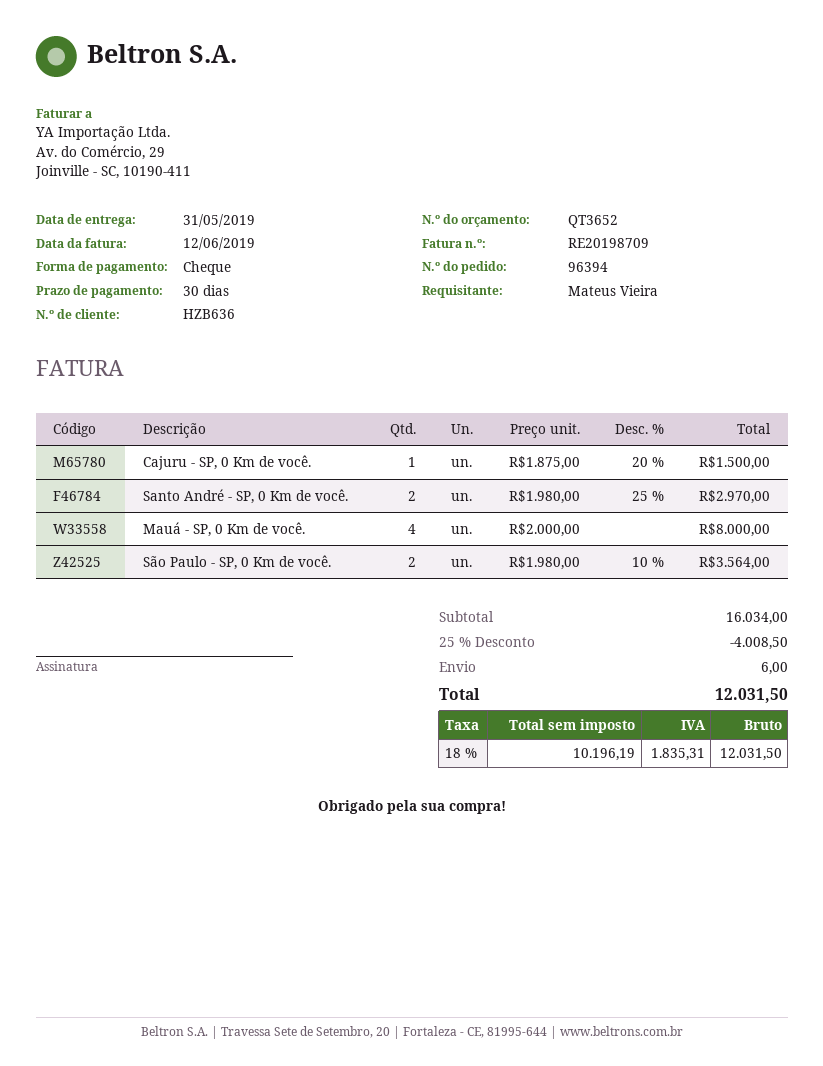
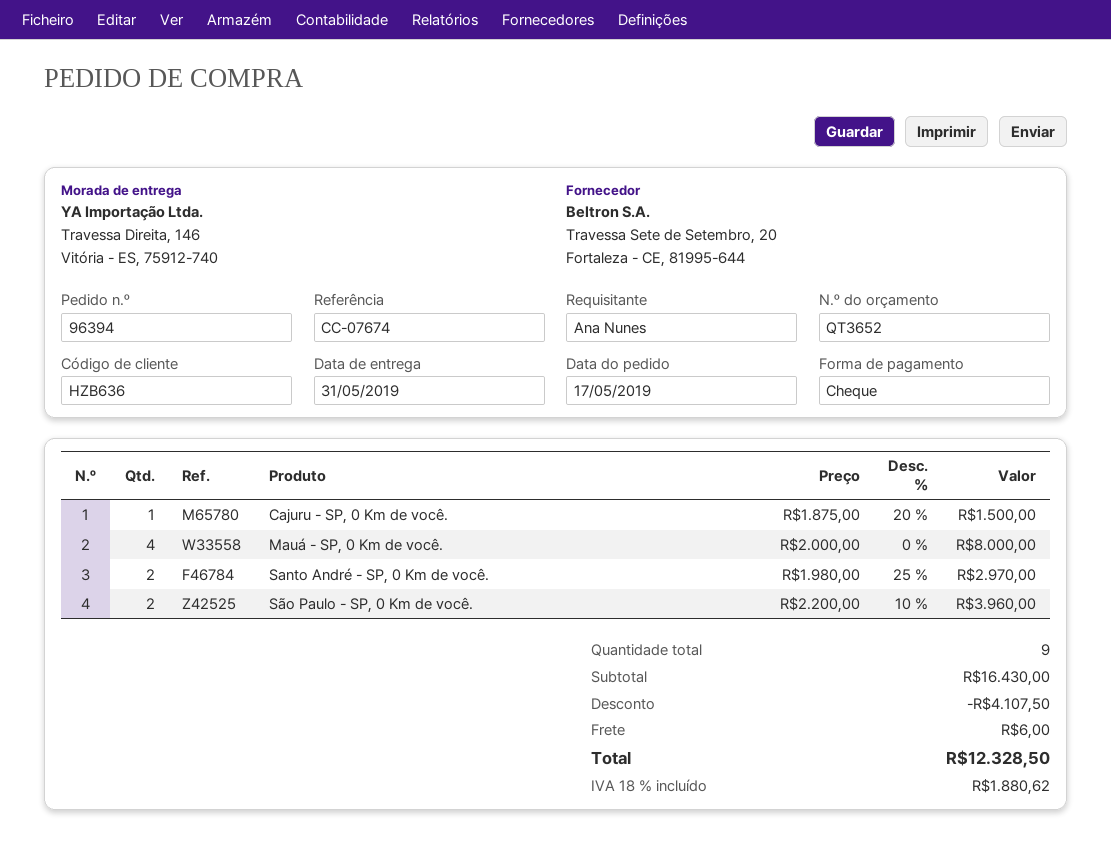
ordered by: Mateus Vieira -> Ana Nunes
São Paulo - SP, 0 Km de você.: 2 x 1980.00 - 10% = 3564.00 -> 2 x 2200.00 - 10% = 3960.00
subtotal: 16034.00 -> 16430.00
discount: 4008.50 -> 4107.50
tax: 18% = 1835.31 -> 18% = 1880.62
total: 12031.50 -> 12328.50

